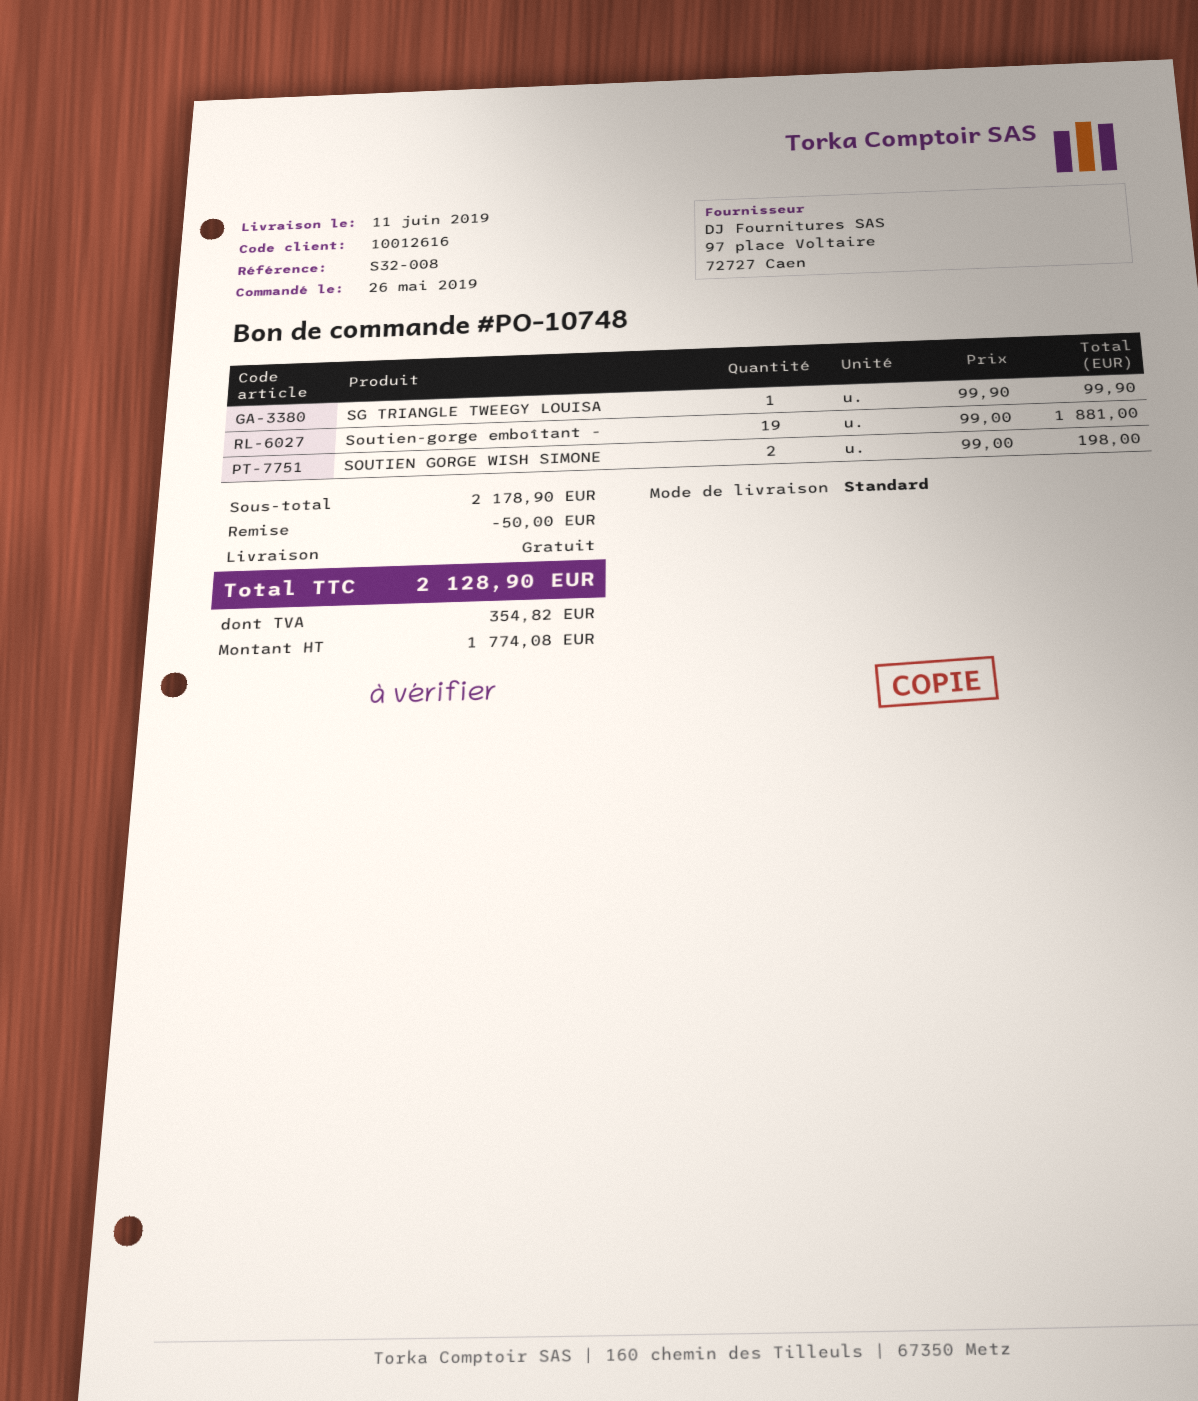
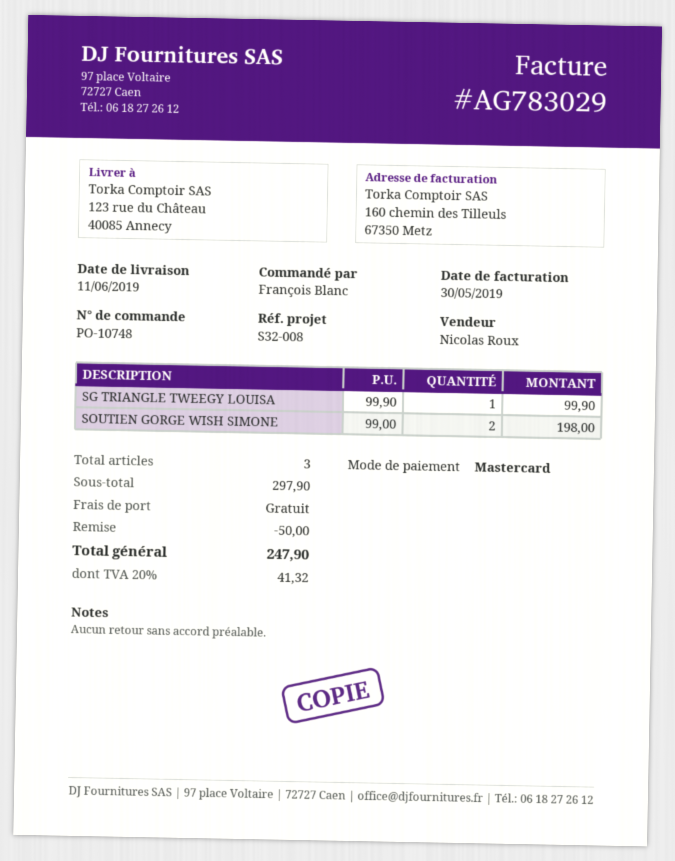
Soutien-gorge emboîtant -: 19 x 99.00 = 1881.00 -> none
subtotal: 2178.90 -> 297.90
tax: 354.82 -> 41.32
total: 2128.90 -> 247.90

